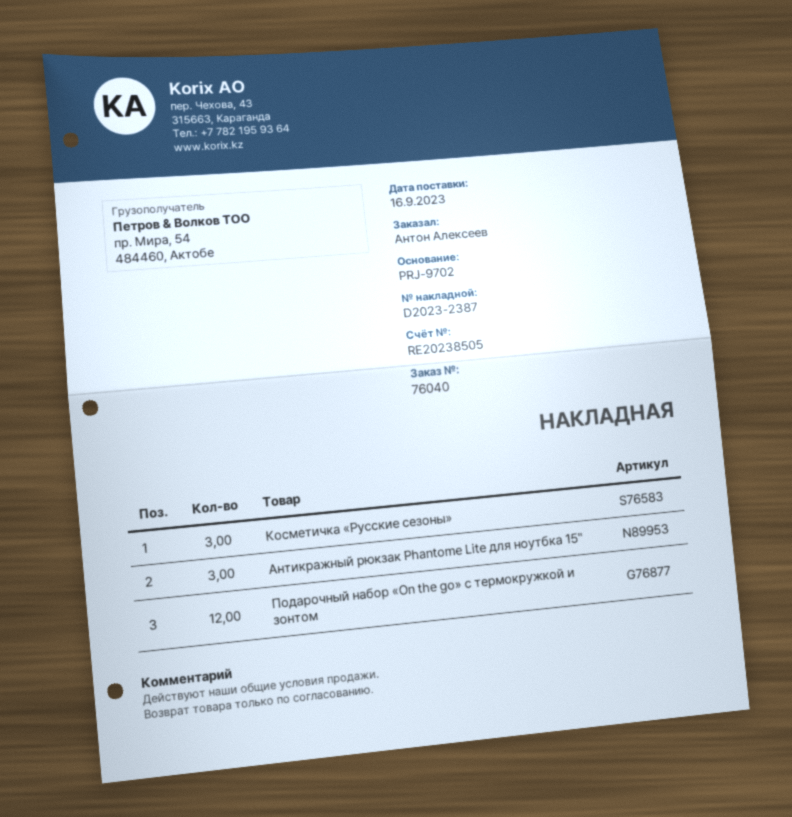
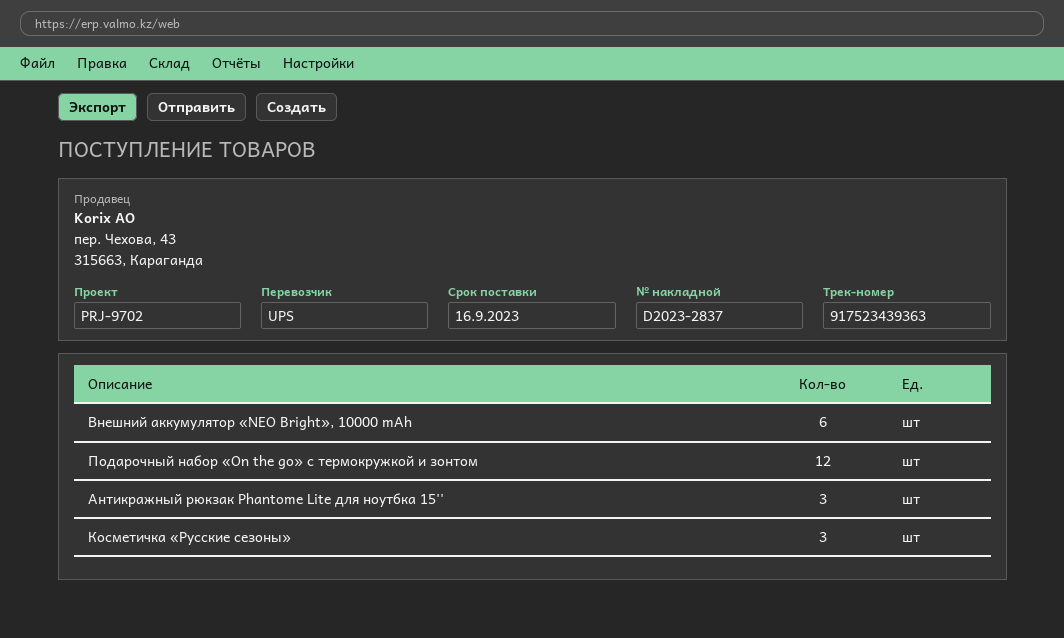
delivery note number: D2023-2387 -> D2023-2837
Внешний аккумулятор «NEO Bright», 10000 mAh: none -> 6

